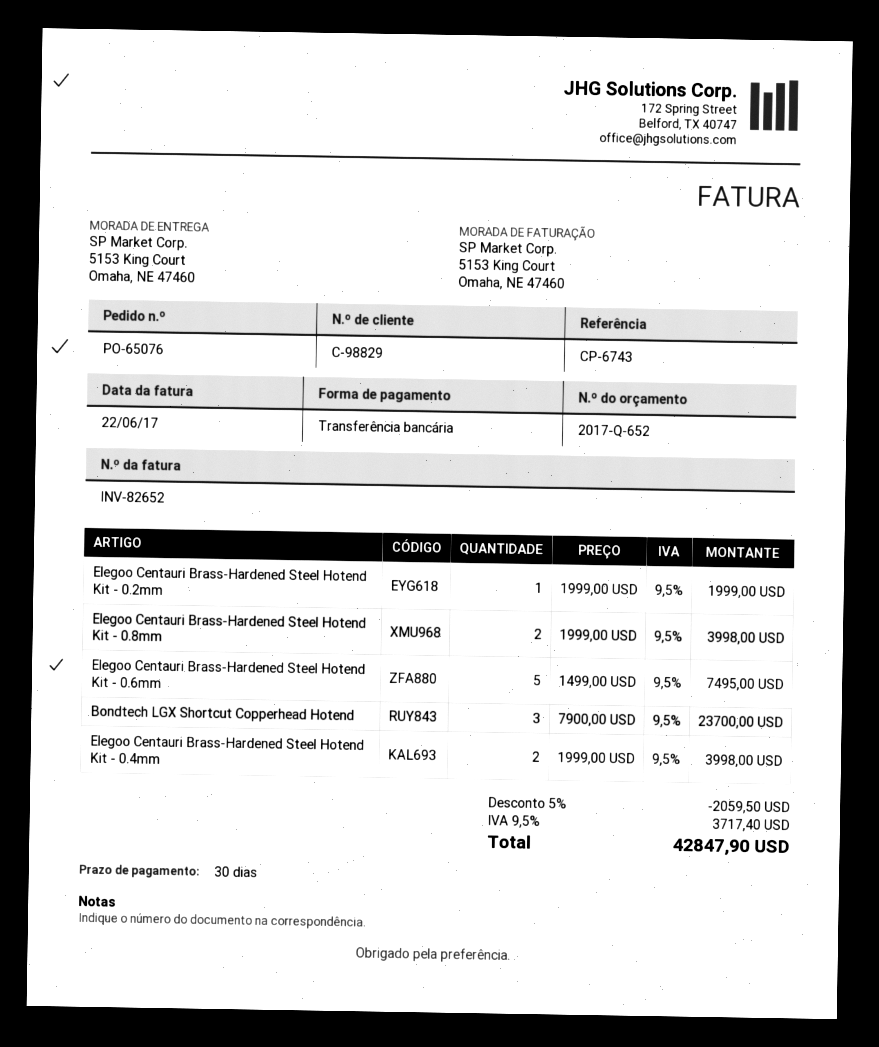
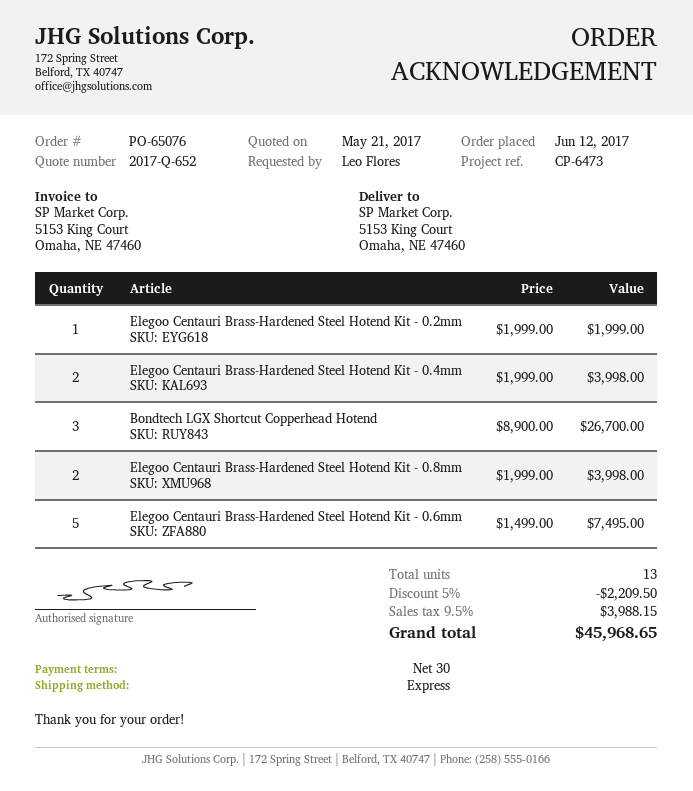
reference: CP-6743 -> CP-6473
Bondtech LGX Shortcut Copperhead Hotend: 3 x 7900.00 = 23700.00 -> 3 x 8900.00 = 26700.00
discount: 5% = 2059.50 -> 5% = 2209.50
tax: 9.5% = 3717.40 -> 9.5% = 3988.15
total: 42847.90 -> 45968.65

